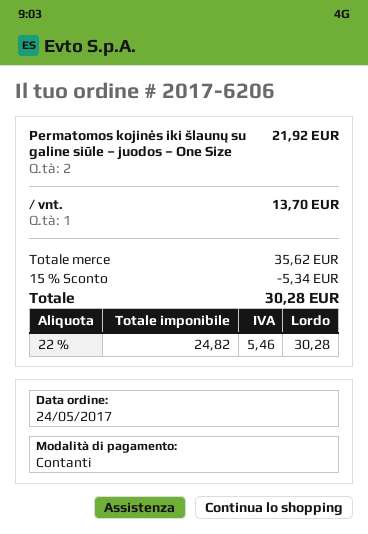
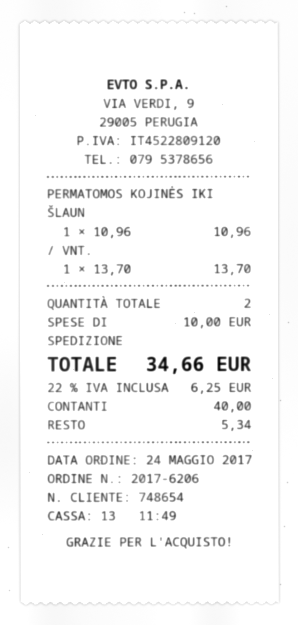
Permatomos kojinės iki šlaunų su galine siūle – juodos – One Size: 2 for 21.92 -> 1 for 10.96
discount: 15% = 5.34 -> none
shipping: none -> 10.00
tax: 22% = 5.46 -> 22% = 6.25
total: 30.28 -> 34.66

